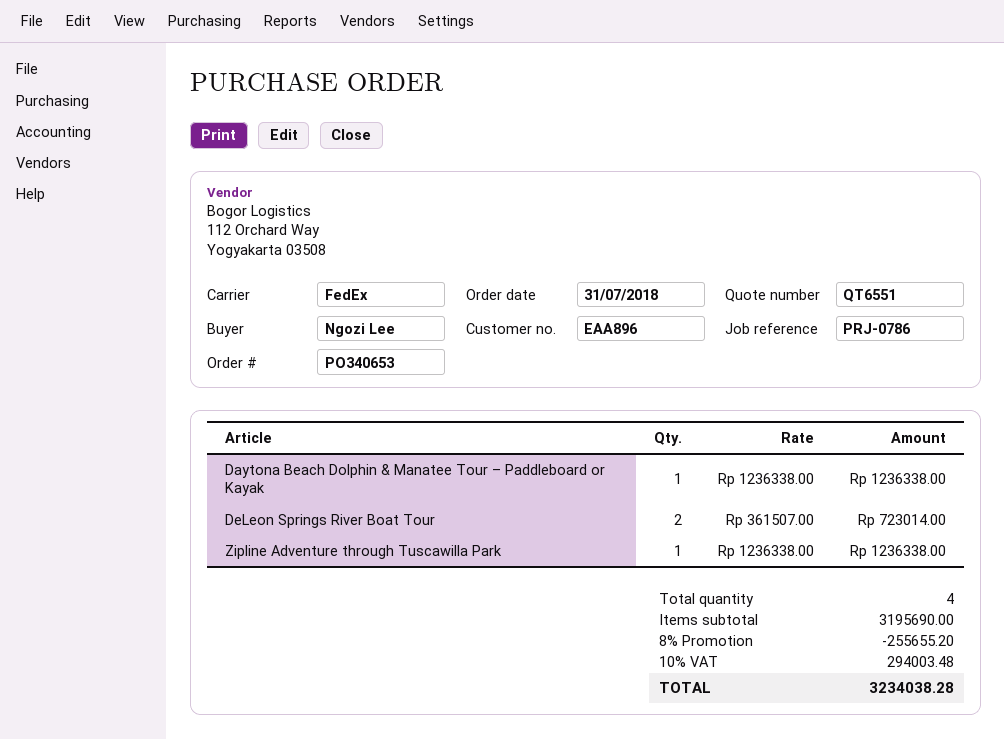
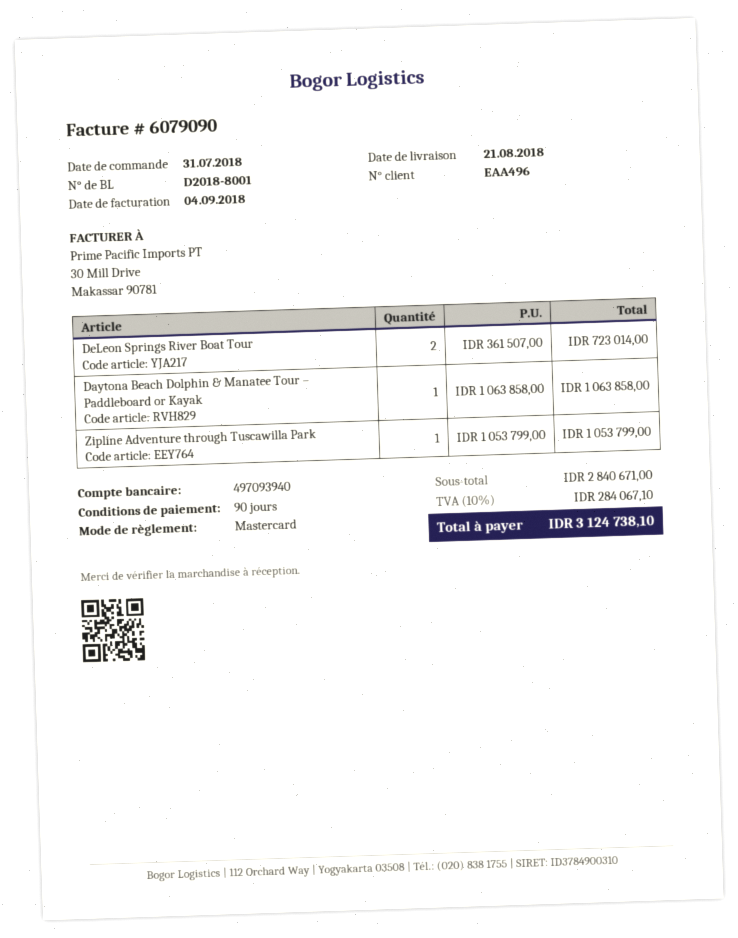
customer number: EAA896 -> EAA496
Daytona Beach Dolphin & Manatee Tour – Paddleboard or Kayak: 1 x 1236338.00 = 1236338.00 -> 1 x 1063858.00 = 1063858.00
Zipline Adventure through Tuscawilla Park: 1 x 1236338.00 = 1236338.00 -> 1 x 1053799.00 = 1053799.00
subtotal: 3195690.00 -> 2840671.00
discount: 8% = 255655.20 -> none
tax: 10% = 294003.48 -> 10% = 284067.10
total: 3234038.28 -> 3124738.10

